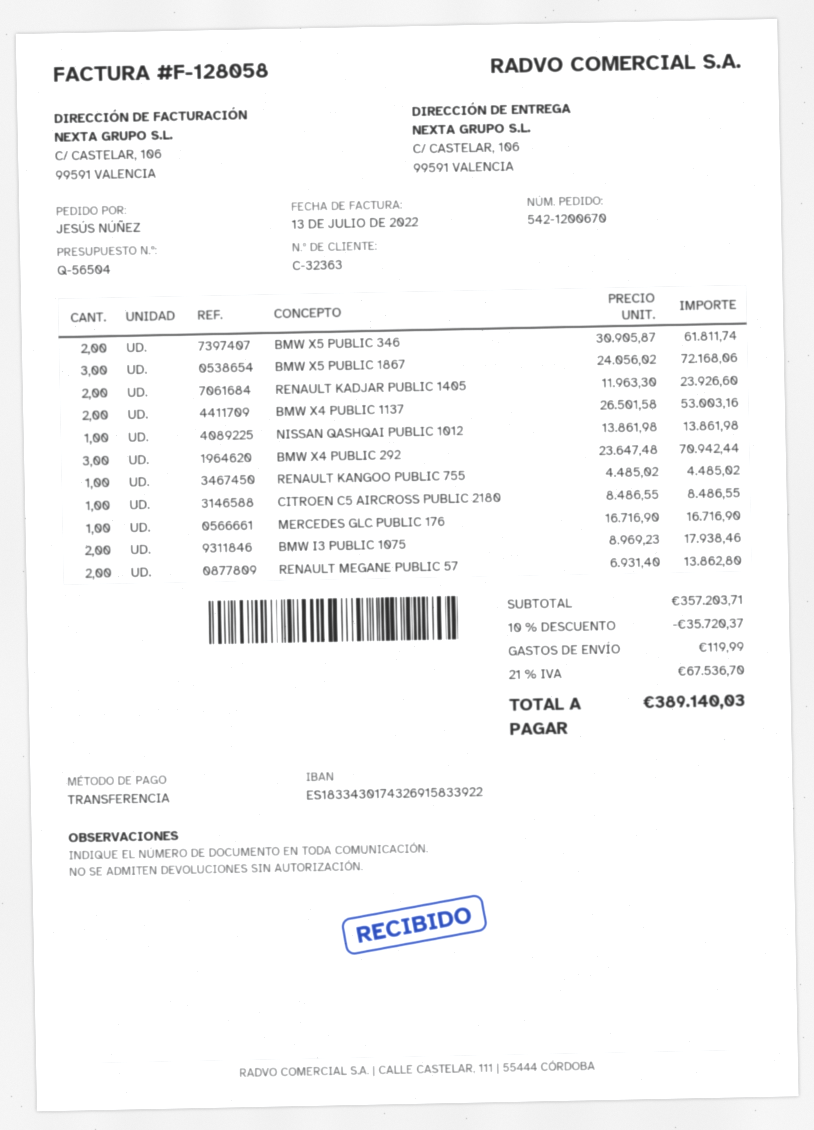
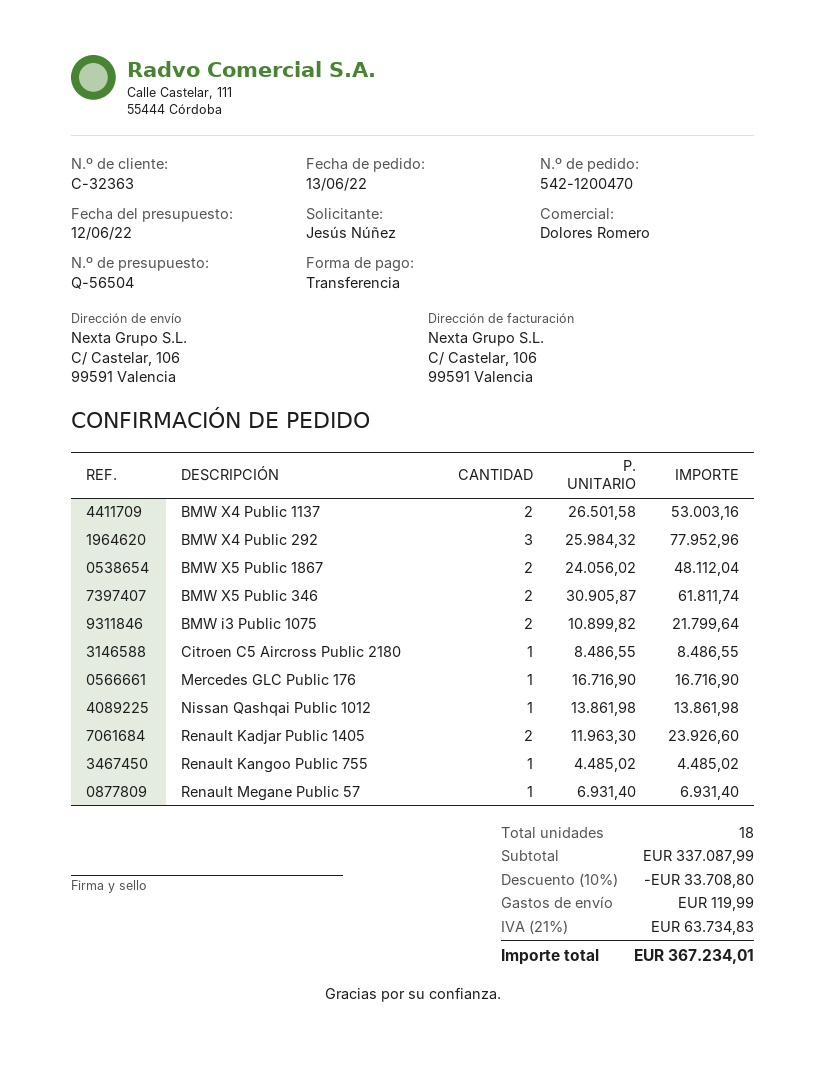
order number: 542-1200670 -> 542-1200470
BMW X5 PUBLIC 1867: 3 x 24056.02 = 72168.06 -> 2 x 24056.02 = 48112.04
BMW X4 PUBLIC 292: 3 x 23647.48 = 70942.44 -> 3 x 25984.32 = 77952.96
BMW I3 PUBLIC 1075: 2 x 8969.23 = 17938.46 -> 2 x 10899.82 = 21799.64
RENAULT MEGANE PUBLIC 57: 2 x 6931.40 = 13862.80 -> 1 x 6931.40 = 6931.40
subtotal: 357203.71 -> 337087.99
discount: 10% = 35720.37 -> 10% = 33708.80
tax: 21% = 67536.70 -> 21% = 63734.83
total: 389140.03 -> 367234.01

